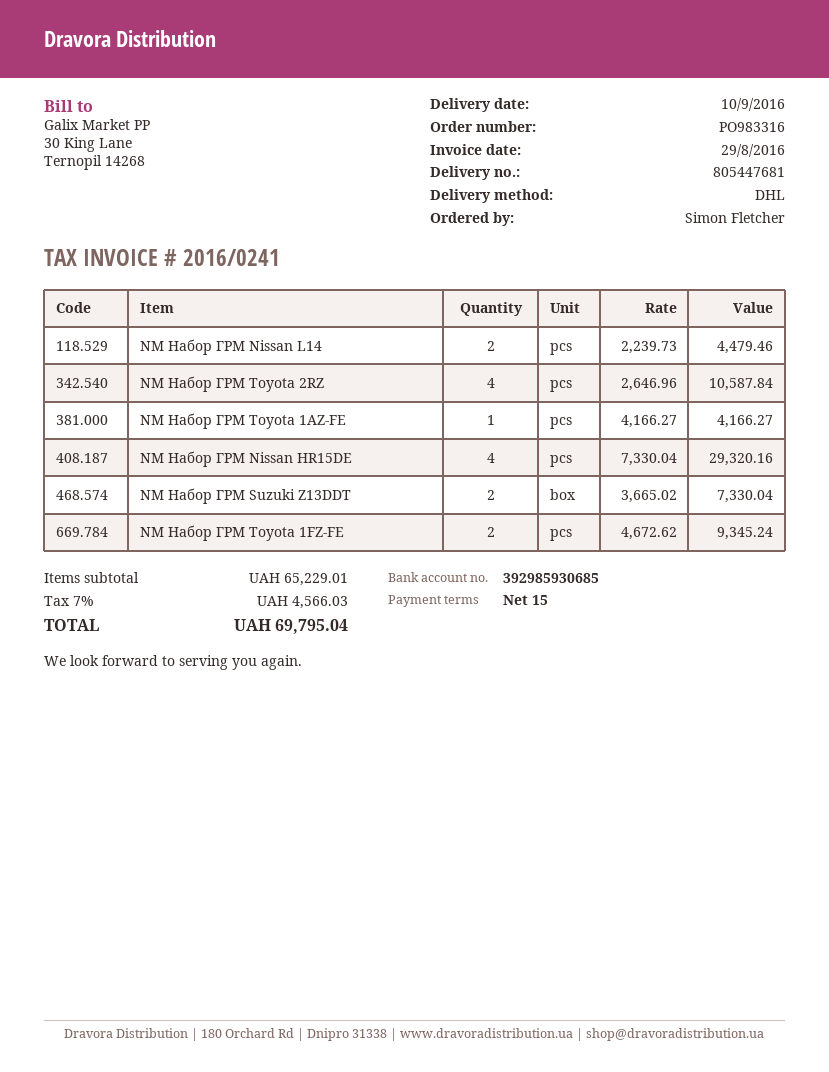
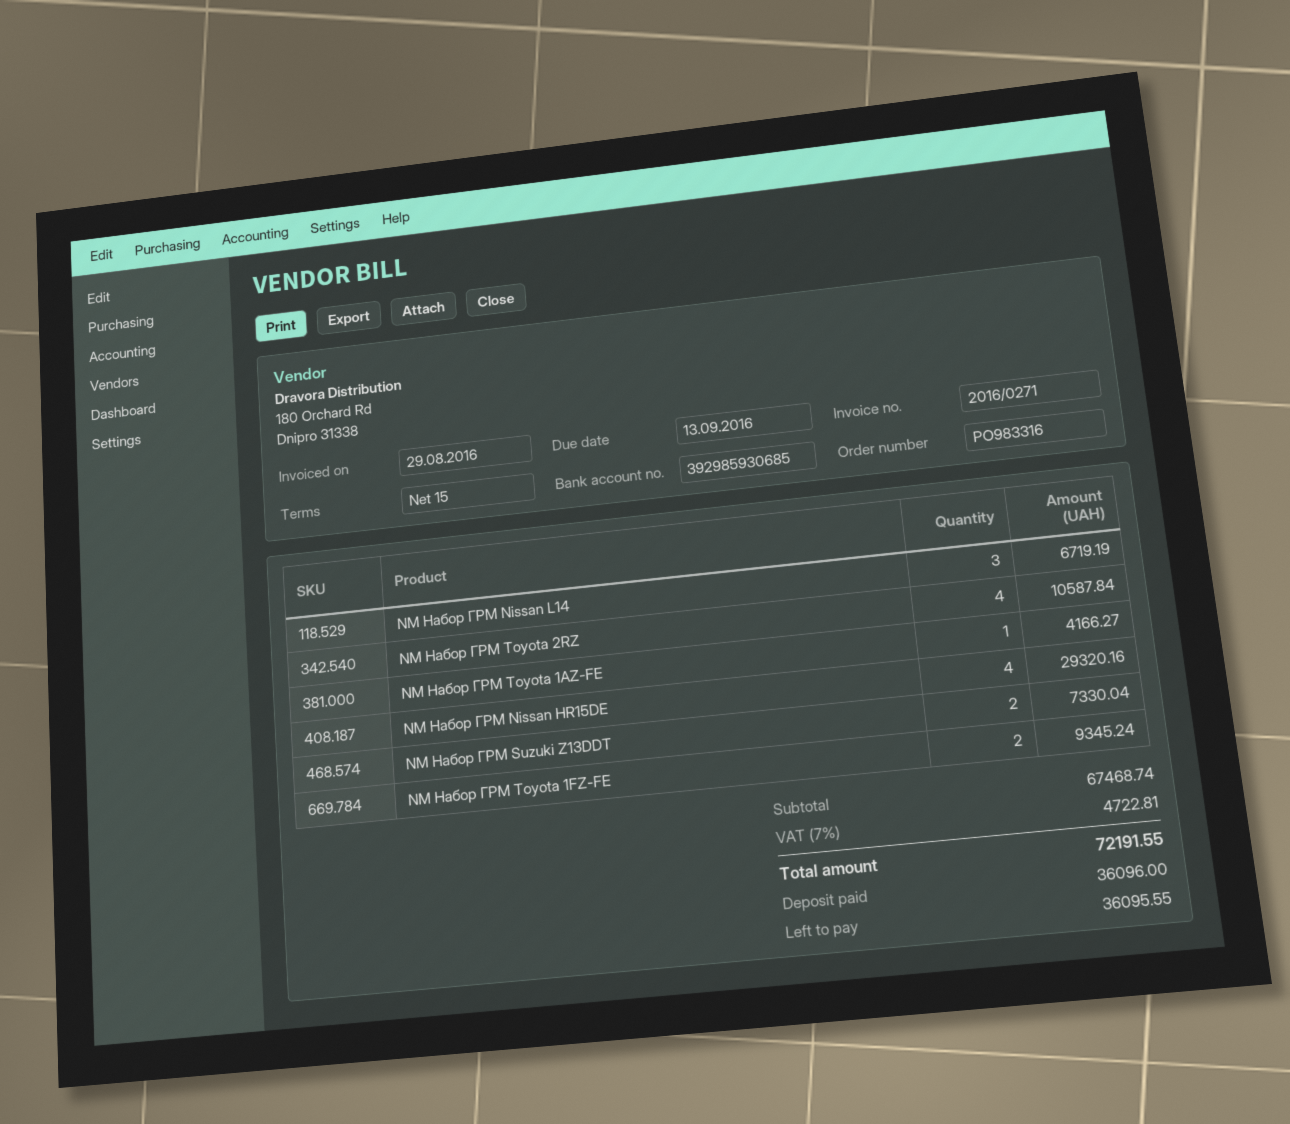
invoice number: 2016/0241 -> 2016/0271
NM Набор ГРМ Nissan L14: 2 for 4479.46 -> 3 for 6719.19
subtotal: 65229.01 -> 67468.74
tax: 7% = 4566.03 -> 7% = 4722.81
total: 69795.04 -> 72191.55

